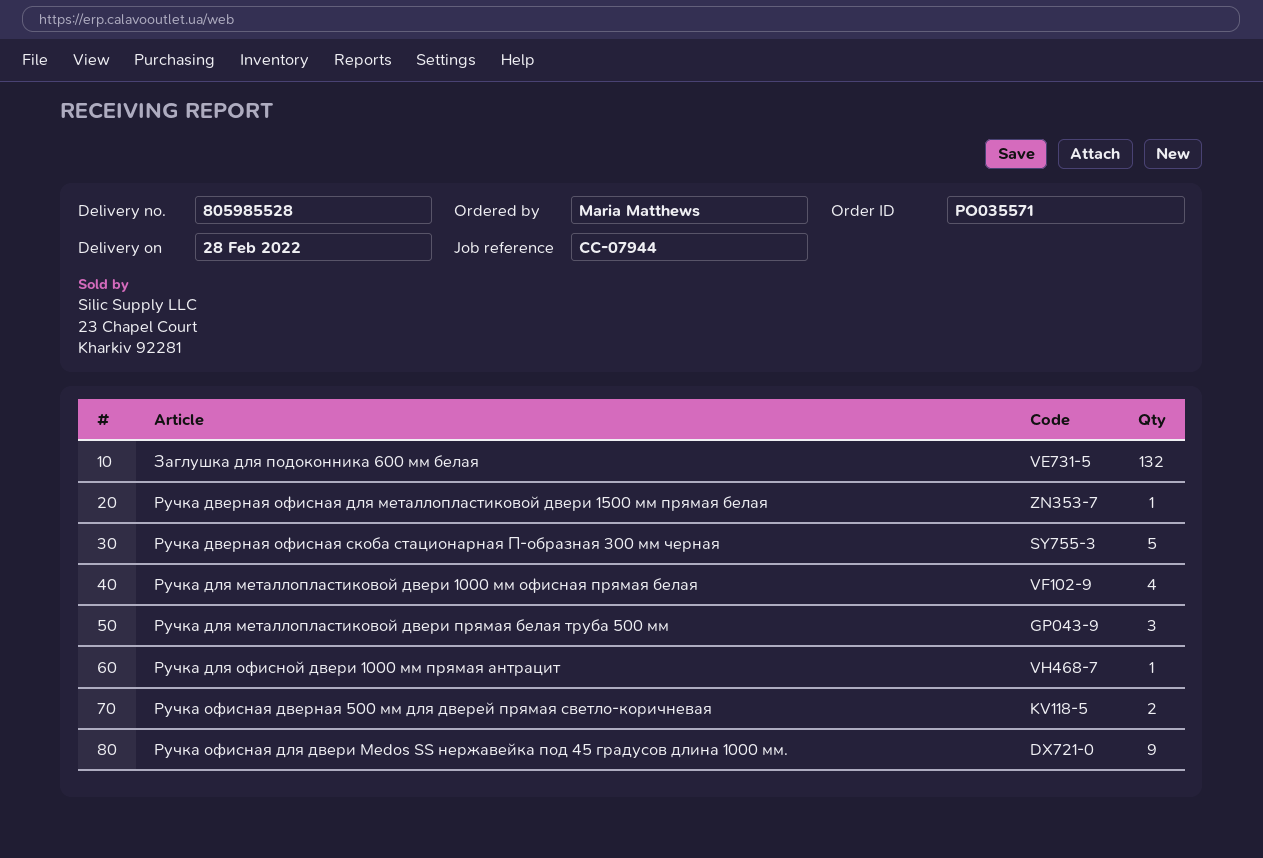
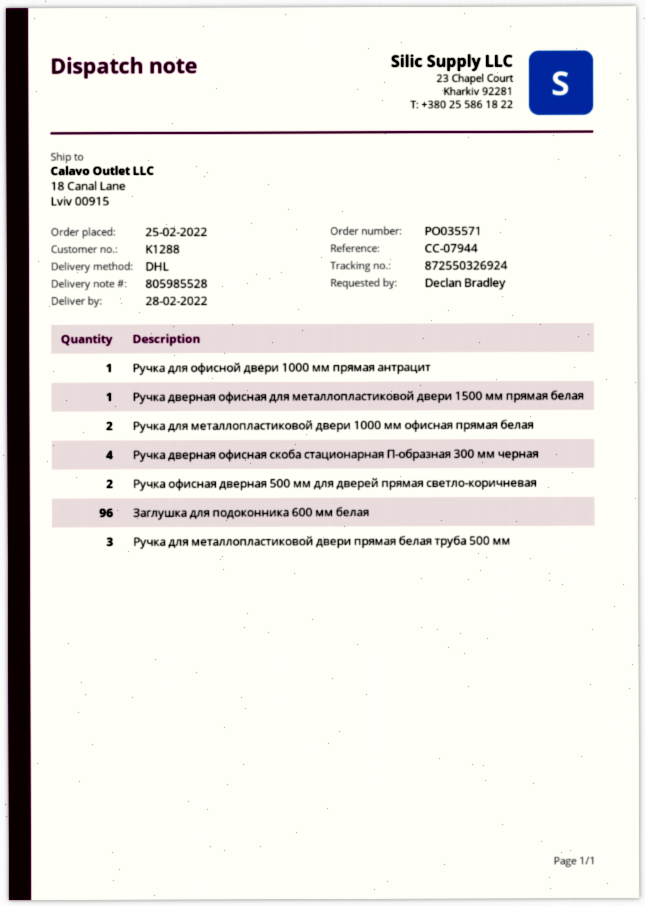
ordered by: Maria Matthews -> Declan Bradley
Заглушка для подоконника 600 мм белая: 132 -> 96
Ручка дверная офисная скоба стационарная П-образная 300 мм черная: 5 -> 4
Ручка для металлопластиковой двери 1000 мм офисная прямая белая: 4 -> 2
Ручка офисная для двери Medos SS нержавейка под 45 градусов длина 1000 мм.: 9 -> none

